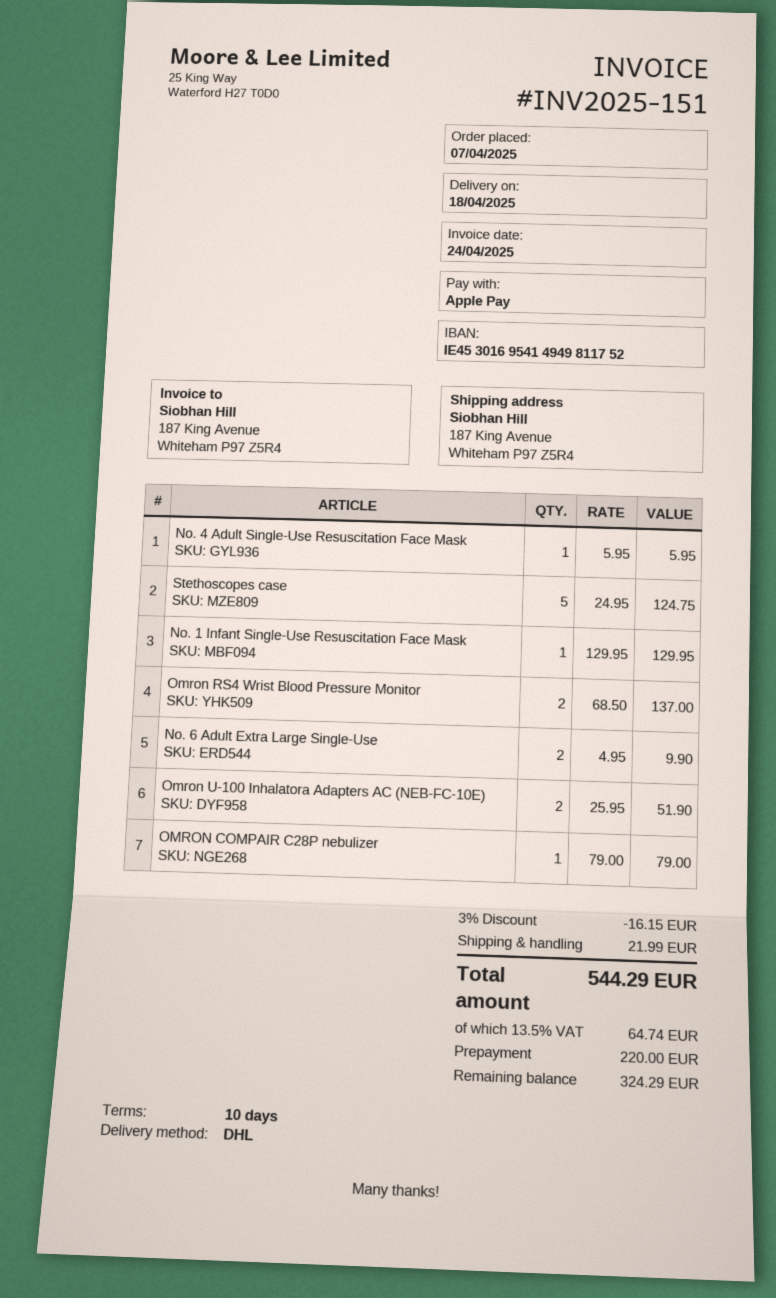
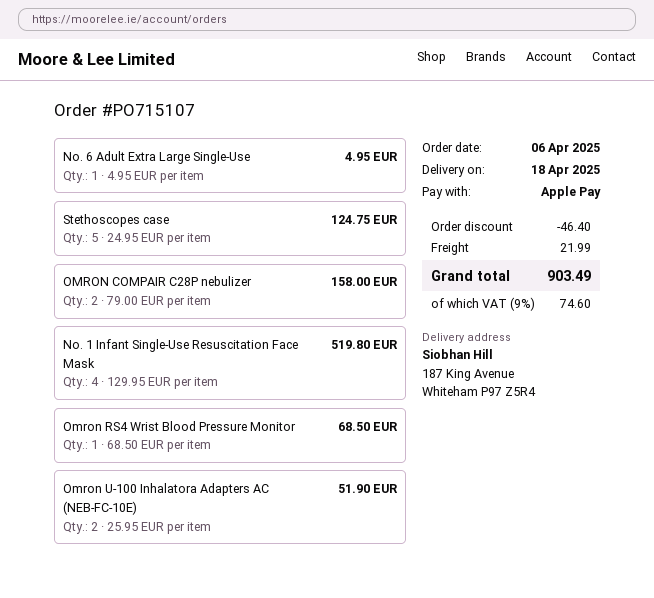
order date: 2025-04-07 -> 2025-04-06
No. 4 Adult Single-Use Resuscitation Face Mask: 1 x 5.95 = 5.95 -> none
No. 1 Infant Single-Use Resuscitation Face Mask: 1 x 129.95 = 129.95 -> 4 x 129.95 = 519.80
Omron RS4 Wrist Blood Pressure Monitor: 2 x 68.50 = 137.00 -> 1 x 68.50 = 68.50
No. 6 Adult Extra Large Single-Use: 2 x 4.95 = 9.90 -> 1 x 4.95 = 4.95
OMRON COMPAIR C28P nebulizer: 1 x 79.00 = 79.00 -> 2 x 79.00 = 158.00
discount: 16.15 -> 46.40
tax: 13.5% = 64.74 -> 9% = 74.60
total: 544.29 -> 903.49

